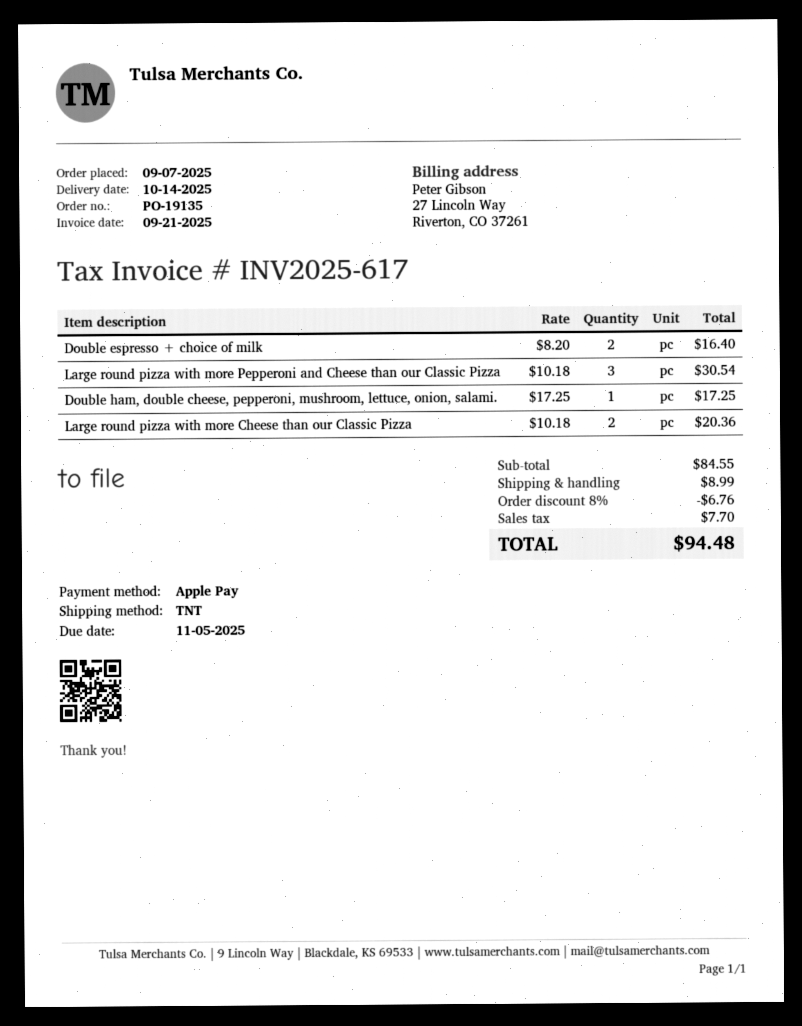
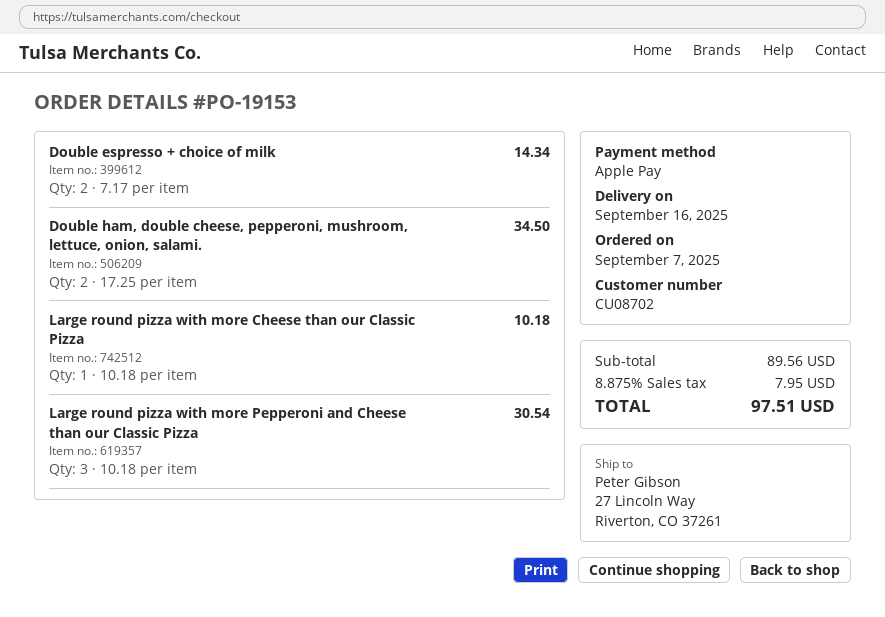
order number: PO-19135 -> PO-19153
delivery date: 2025-10-14 -> 2025-09-16
Double espresso + choice of milk: 2 x 8.20 = 16.40 -> 2 x 7.17 = 14.34
Double ham, double cheese, pepperoni, mushroom, lettuce, onion, salami.: 1 x 17.25 = 17.25 -> 2 x 17.25 = 34.50
Large round pizza with more Cheese than our Classic Pizza: 2 x 10.18 = 20.36 -> 1 x 10.18 = 10.18
subtotal: 84.55 -> 89.56
discount: 8% = 6.76 -> none
shipping: 8.99 -> none
tax: 7.70 -> 7.95
total: 94.48 -> 97.51

